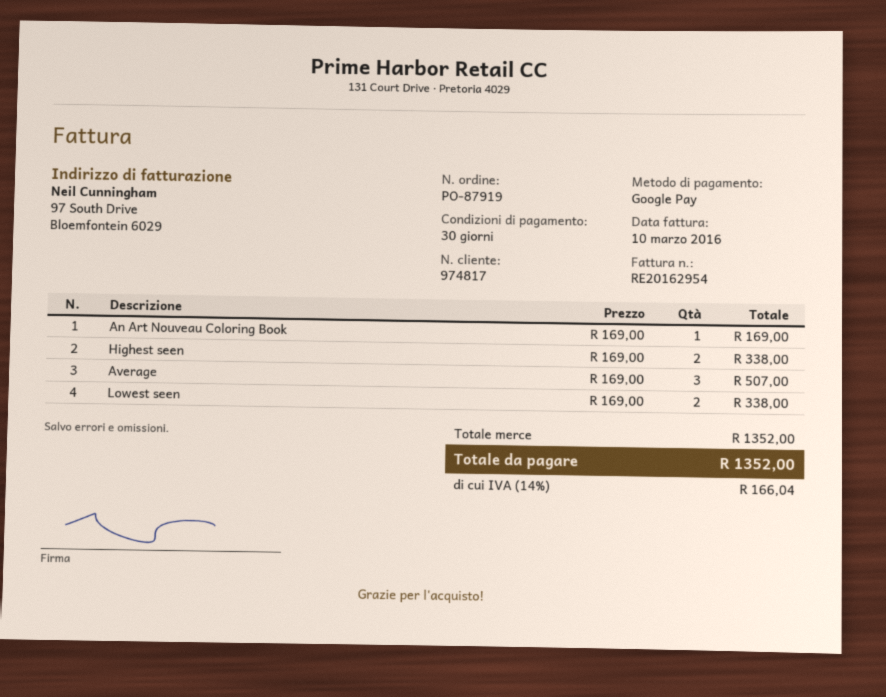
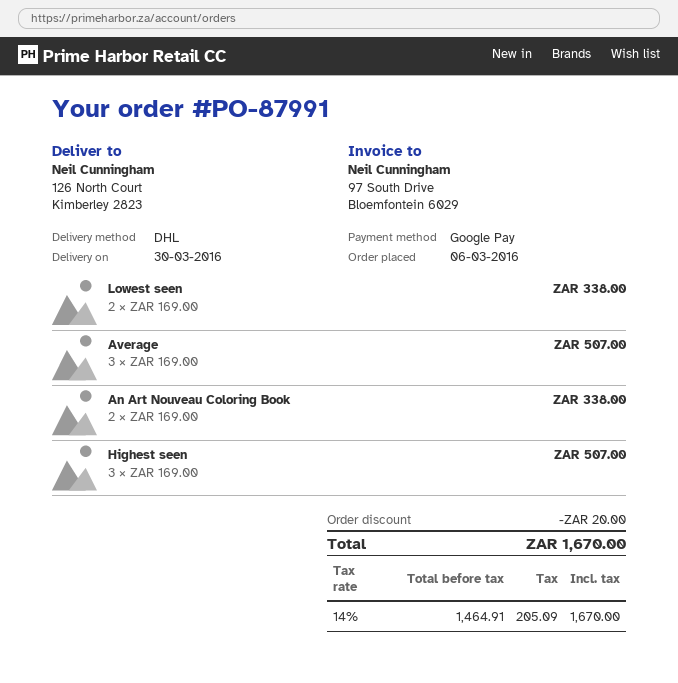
order number: PO-87919 -> PO-87991
An Art Nouveau Coloring Book: 1 x 169.00 = 169.00 -> 2 x 169.00 = 338.00
Highest seen: 2 x 169.00 = 338.00 -> 3 x 169.00 = 507.00
discount: none -> 20.00
tax: 14% = 166.04 -> 14% = 205.09
total: 1352.00 -> 1670.00

